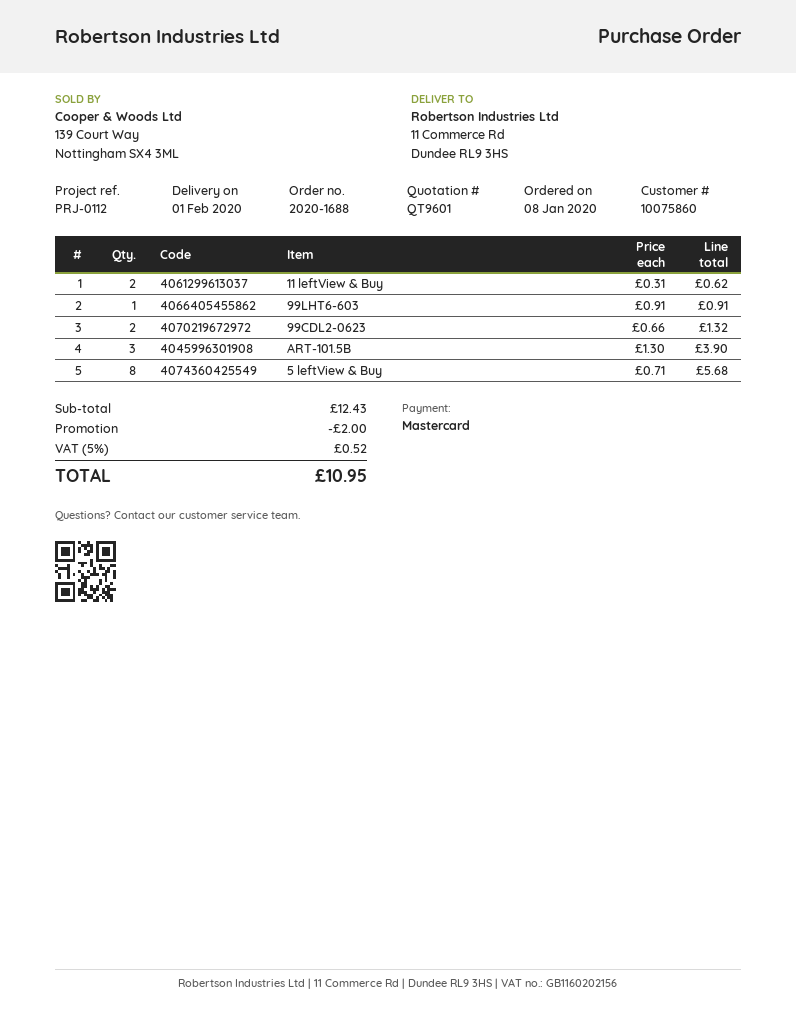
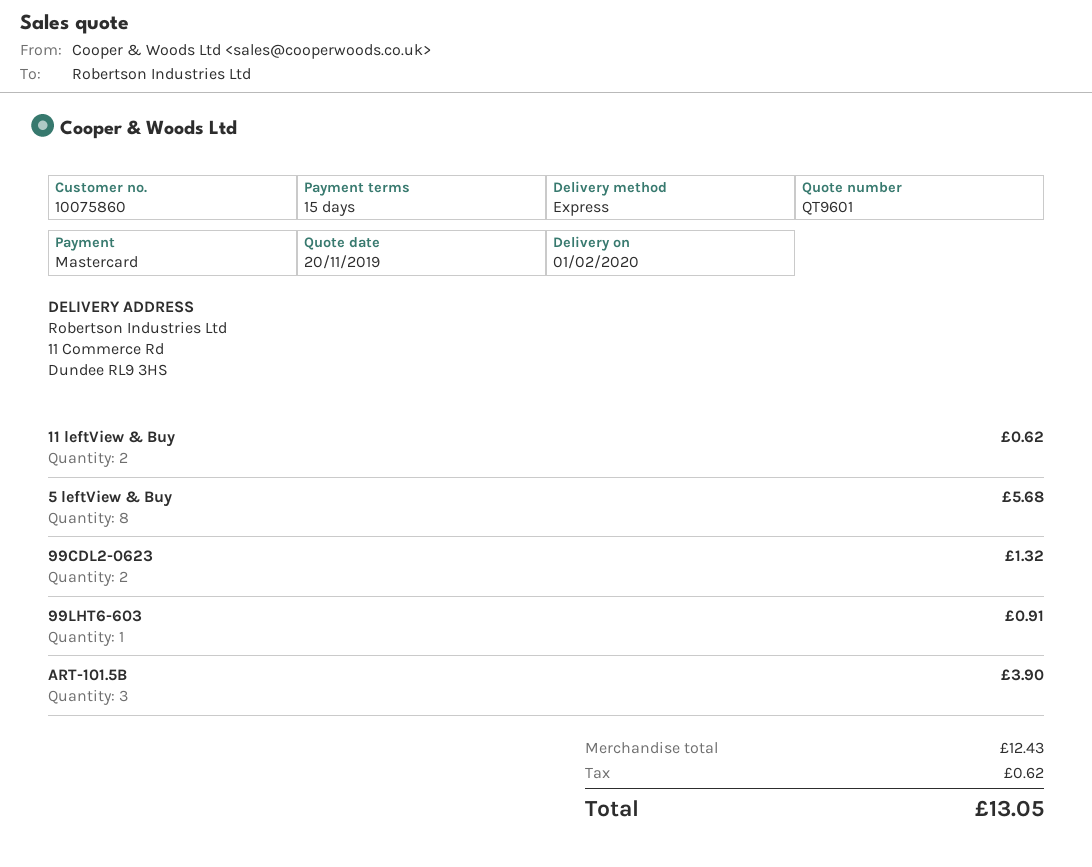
discount: 2.00 -> none
tax: 0.52 -> 0.62
total: 10.95 -> 13.05

